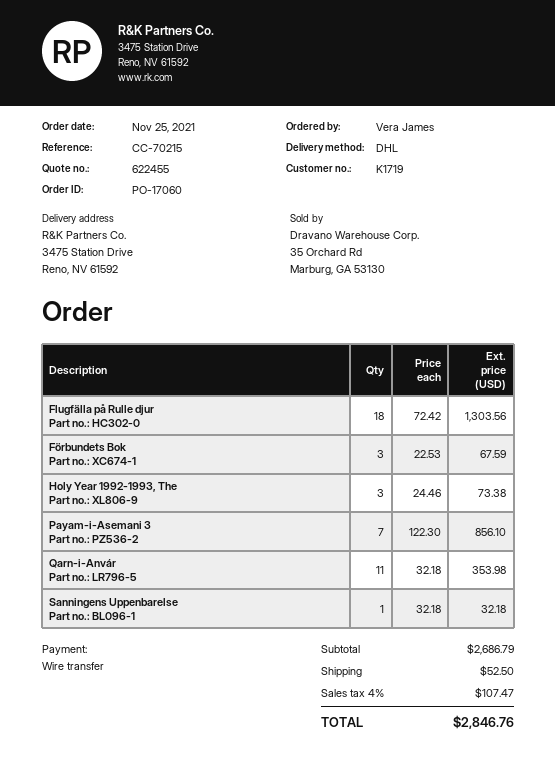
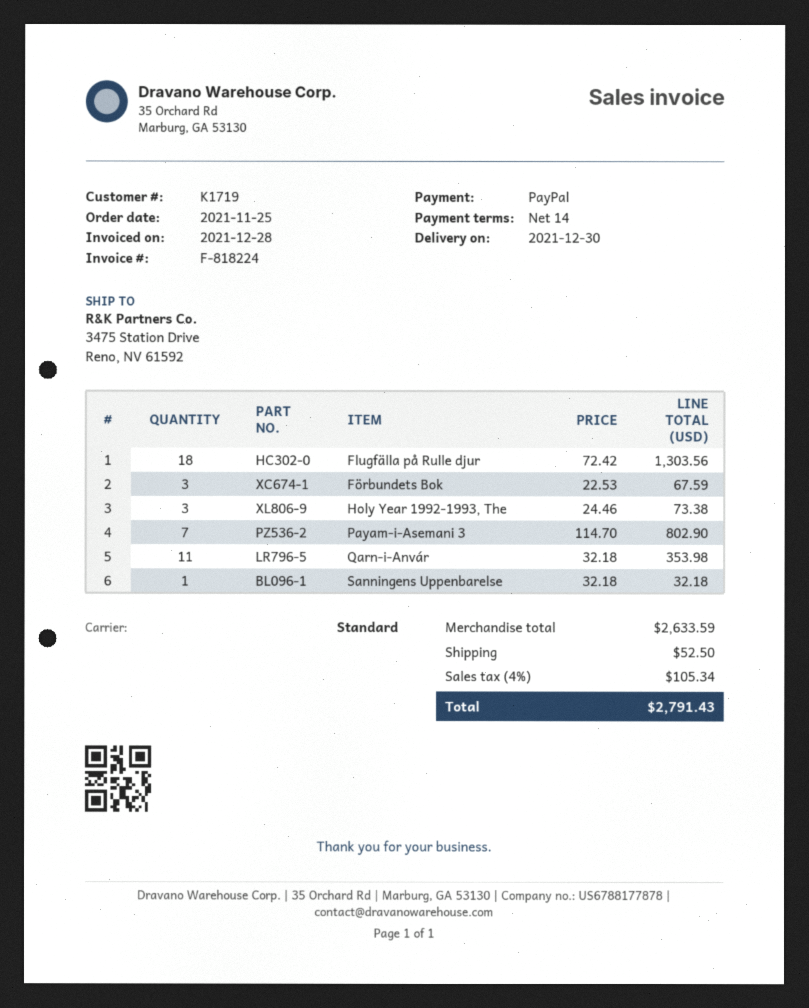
payment method: bank transfer -> PayPal
shipping method: DHL -> standard
Payam-i-Asemani 3: 7 x 122.30 = 856.10 -> 7 x 114.70 = 802.90
subtotal: 2686.79 -> 2633.59
tax: 4% = 107.47 -> 4% = 105.34
total: 2846.76 -> 2791.43

